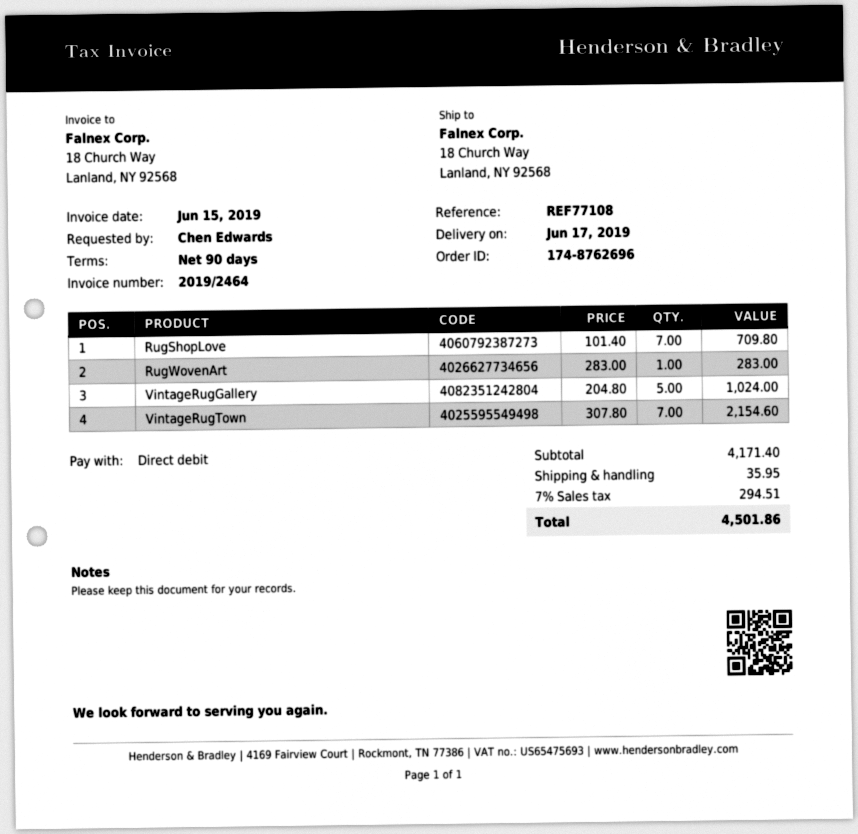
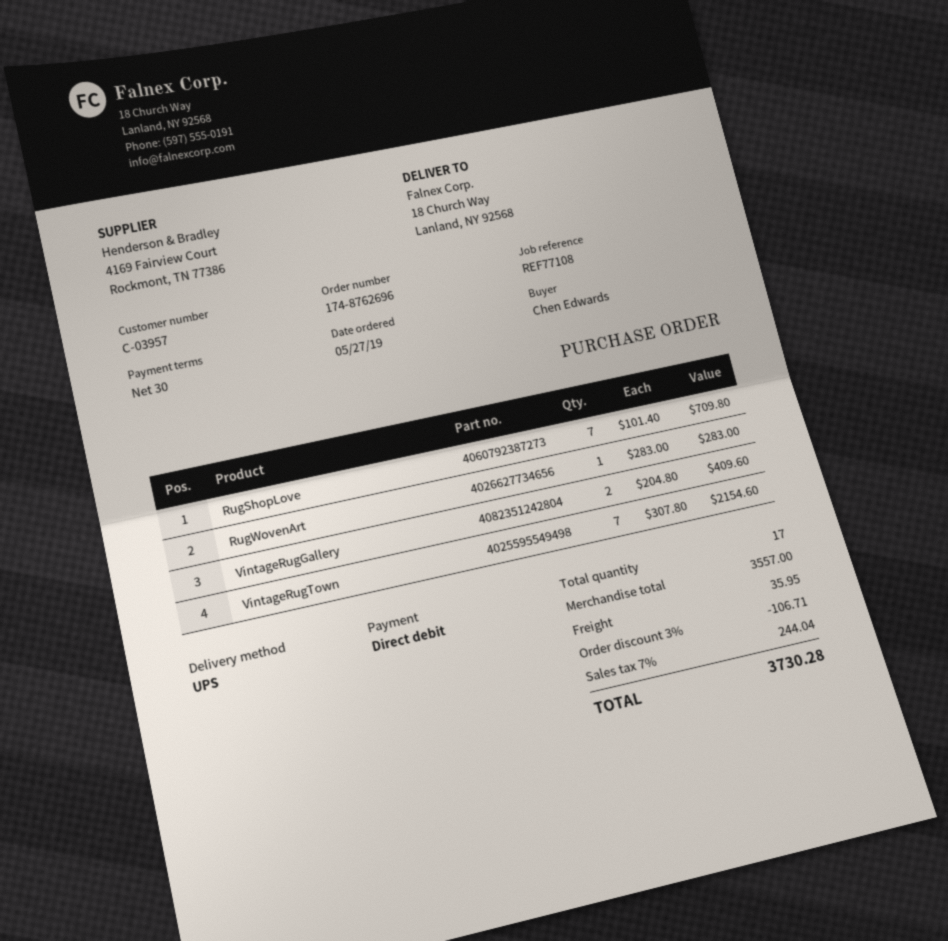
payment terms: 90 days -> 30 days
VintageRugGallery: 5 x 204.80 = 1024.00 -> 2 x 204.80 = 409.60
subtotal: 4171.40 -> 3557.00
discount: none -> 3% = 106.71
tax: 7% = 294.51 -> 7% = 244.04
total: 4501.86 -> 3730.28

